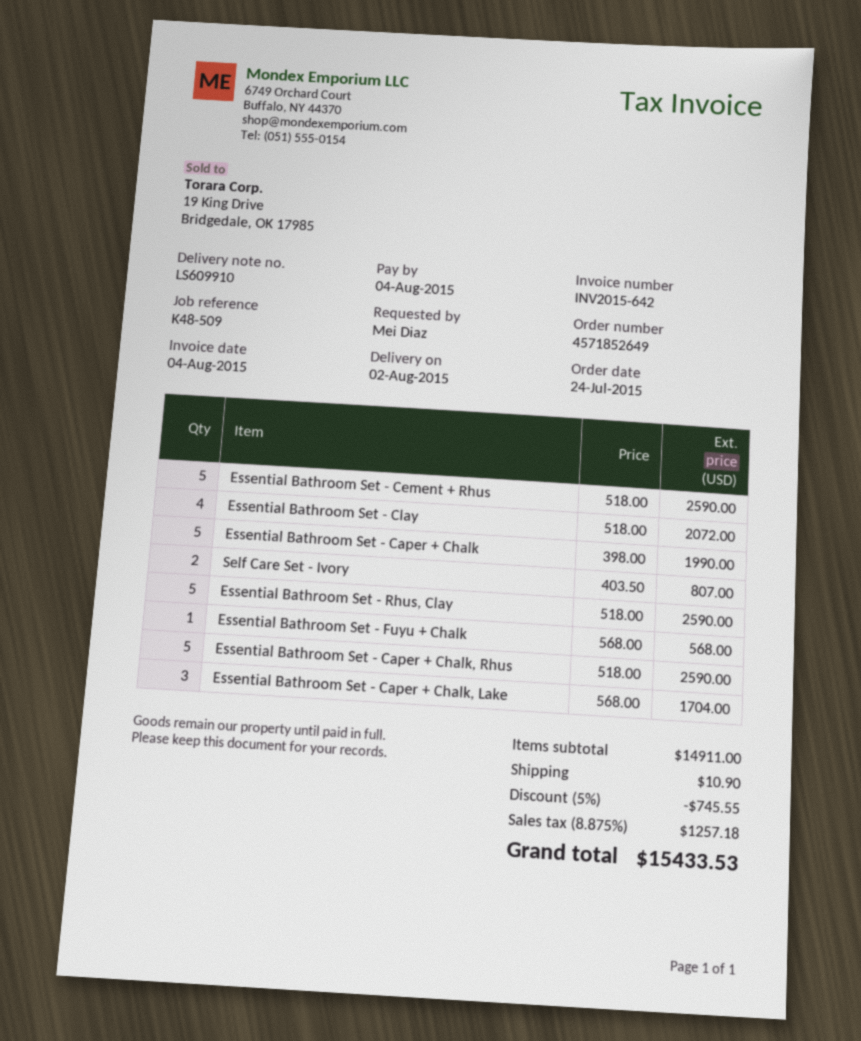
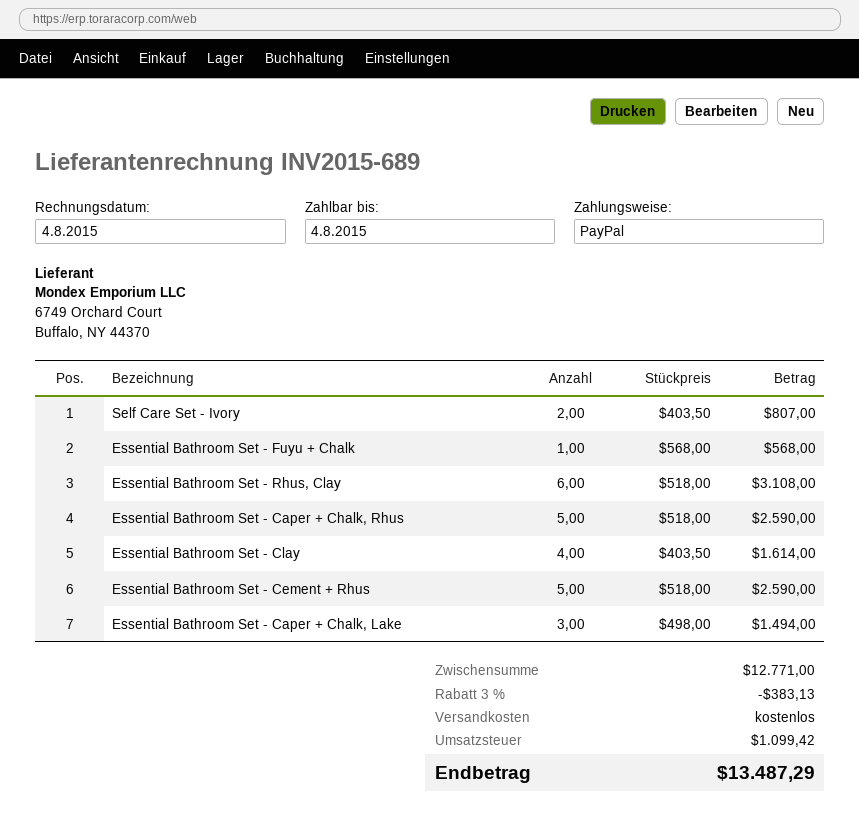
invoice number: INV2015-642 -> INV2015-689
Essential Bathroom Set - Clay: 4 x 518.00 = 2072.00 -> 4 x 403.50 = 1614.00
Essential Bathroom Set - Caper + Chalk: 5 x 398.00 = 1990.00 -> none
Essential Bathroom Set - Rhus, Clay: 5 x 518.00 = 2590.00 -> 6 x 518.00 = 3108.00
Essential Bathroom Set - Caper + Chalk, Lake: 3 x 568.00 = 1704.00 -> 3 x 498.00 = 1494.00
subtotal: 14911.00 -> 12771.00
discount: 5% = 745.55 -> 3% = 383.13
shipping: 10.90 -> 0.00
tax: 1257.18 -> 1099.42
total: 15433.53 -> 13487.29

